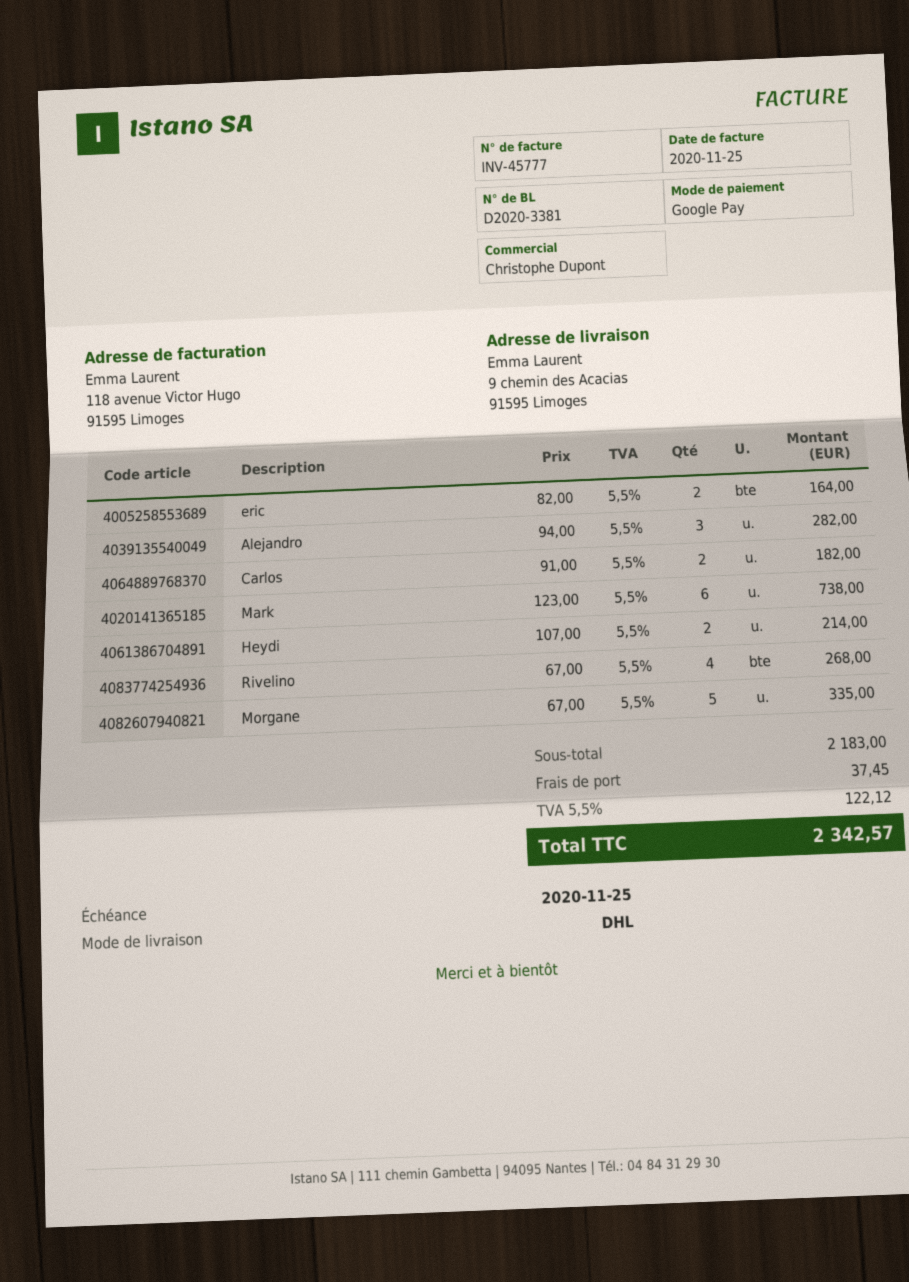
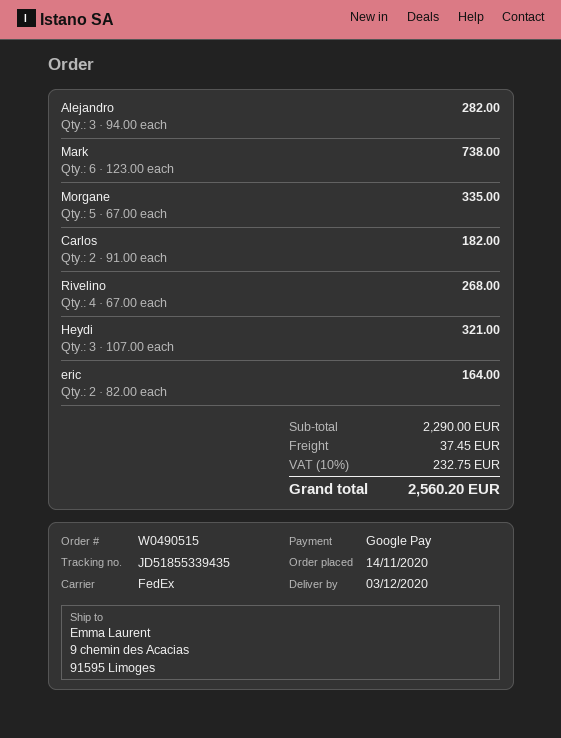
shipping method: DHL -> FedEx
Heydi: 2 x 107.00 = 214.00 -> 3 x 107.00 = 321.00
subtotal: 2183.00 -> 2290.00
tax: 5.5% = 122.12 -> 10% = 232.75
total: 2342.57 -> 2560.20

